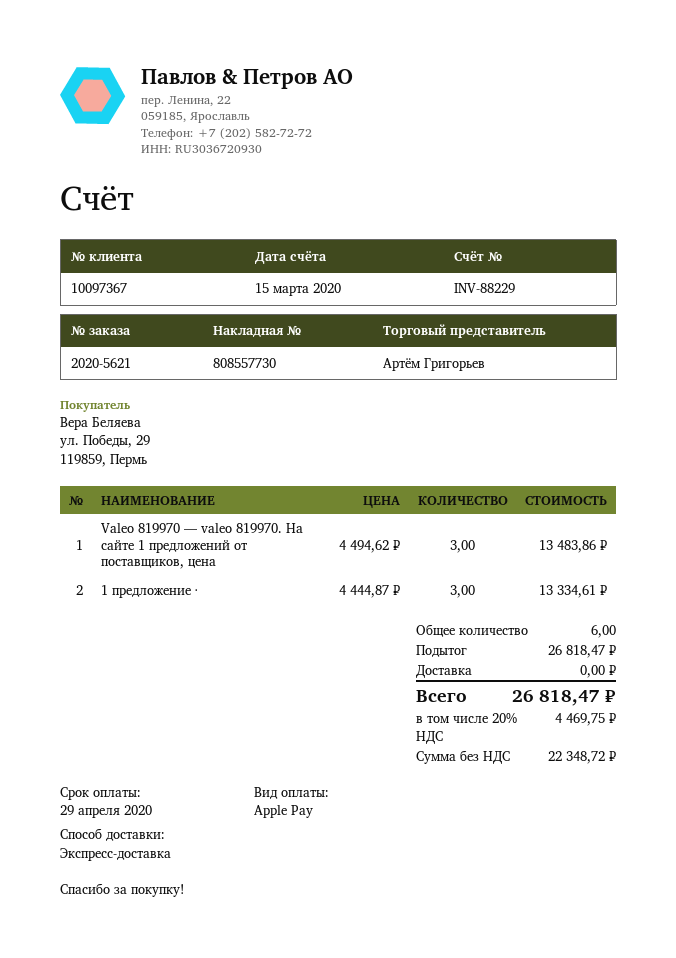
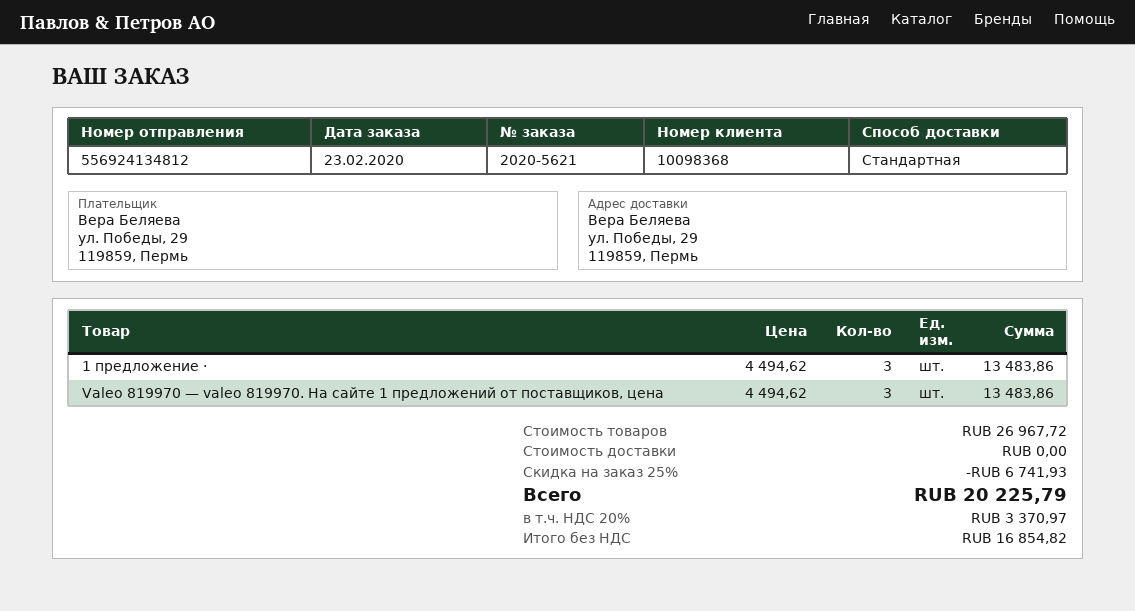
customer number: 10097367 -> 10098368
shipping method: express -> standard
1 предложение ·: 3 x 4444.87 = 13334.61 -> 3 x 4494.62 = 13483.86
subtotal: 26818.47 -> 26967.72
discount: none -> 25% = 6741.93
net: 22348.72 -> 16854.82
tax: 20% = 4469.75 -> 20% = 3370.97
total: 26818.47 -> 20225.79

